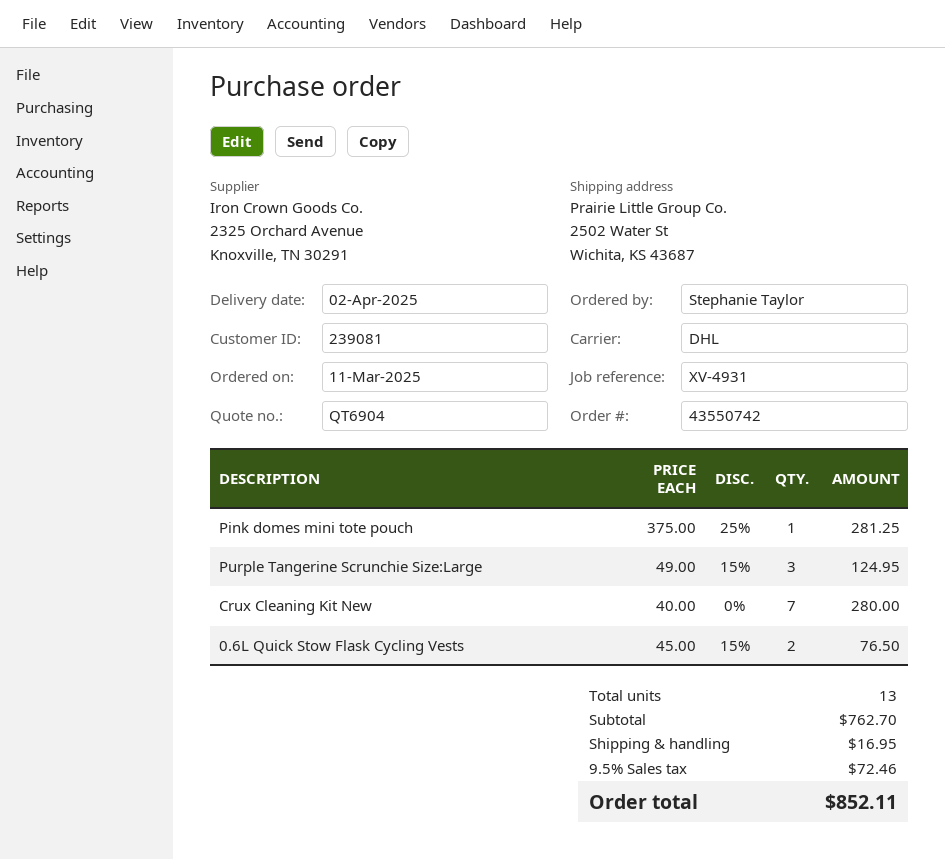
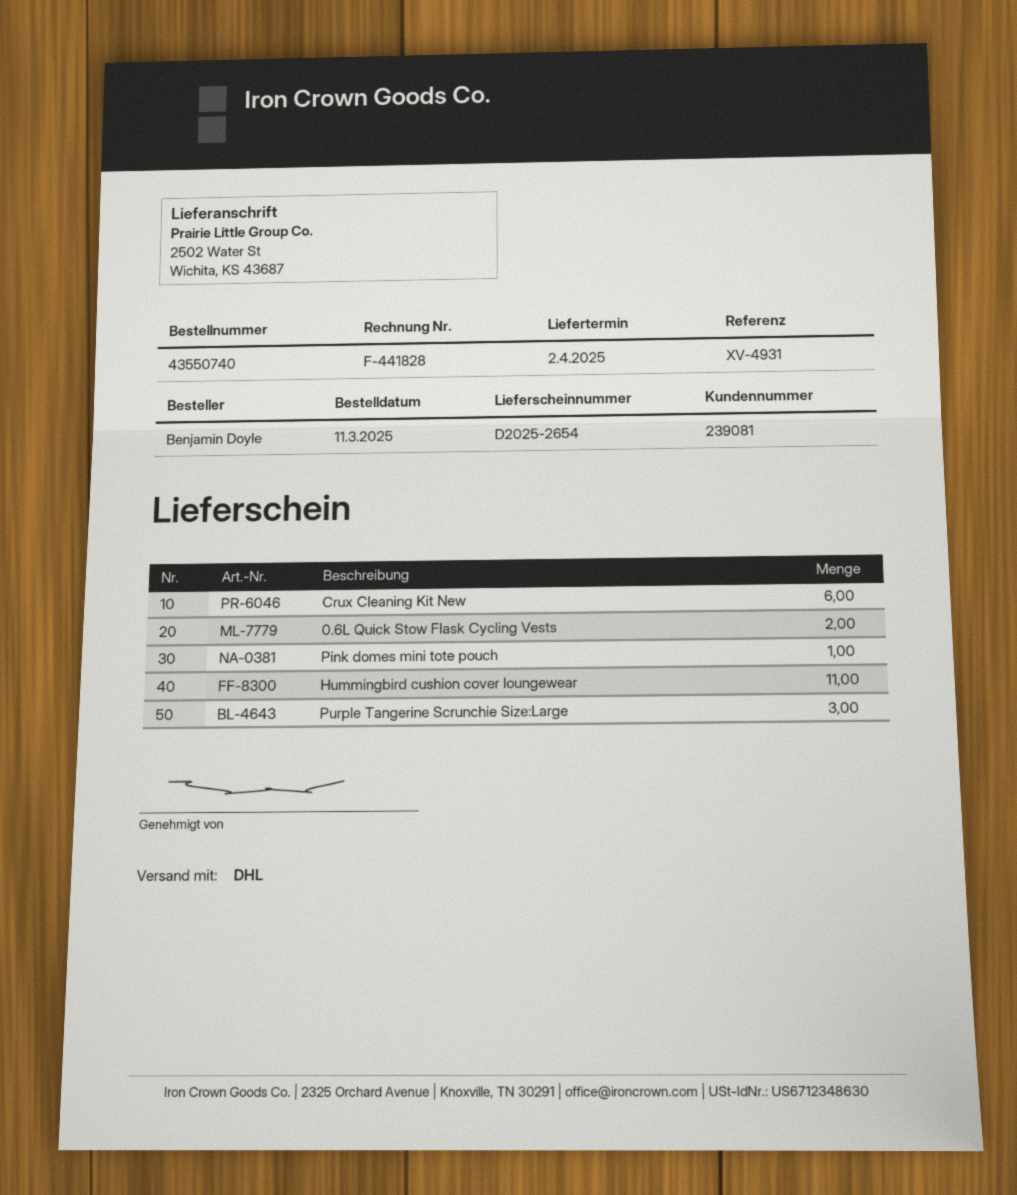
order number: 43550742 -> 43550740
ordered by: Stephanie Taylor -> Benjamin Doyle
Crux Cleaning Kit New: 7 -> 6
Hummingbird cushion cover loungewear: none -> 11

